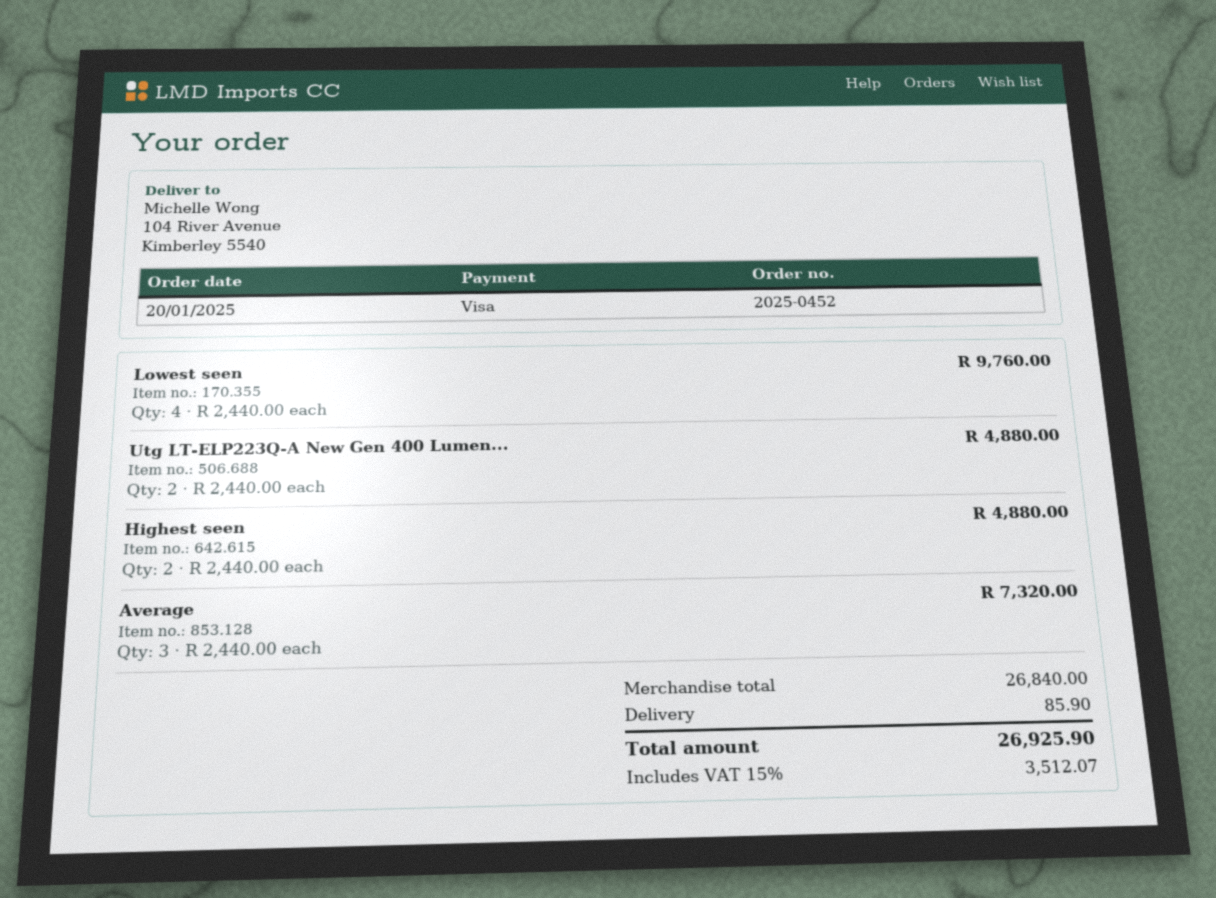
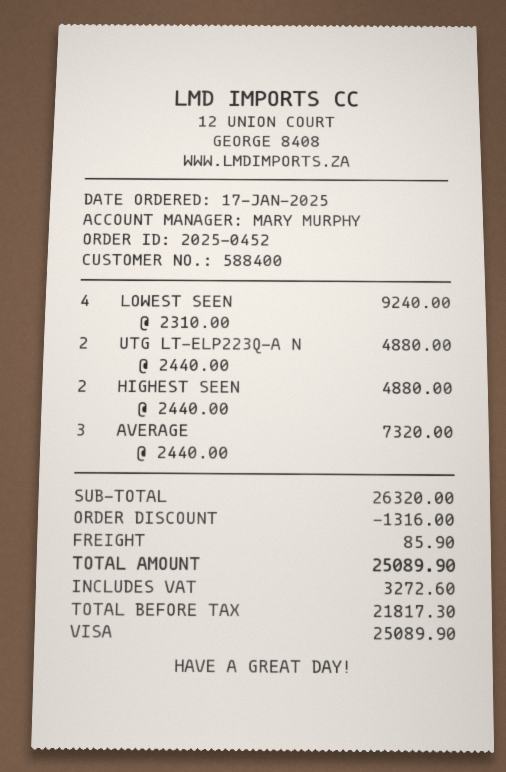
order date: 2025-01-20 -> 2025-01-17
Lowest seen: 4 x 2440.00 = 9760.00 -> 4 x 2310.00 = 9240.00
subtotal: 26840.00 -> 26320.00
discount: none -> 1316.00
tax: 3512.07 -> 3272.60
total: 26925.90 -> 25089.90

